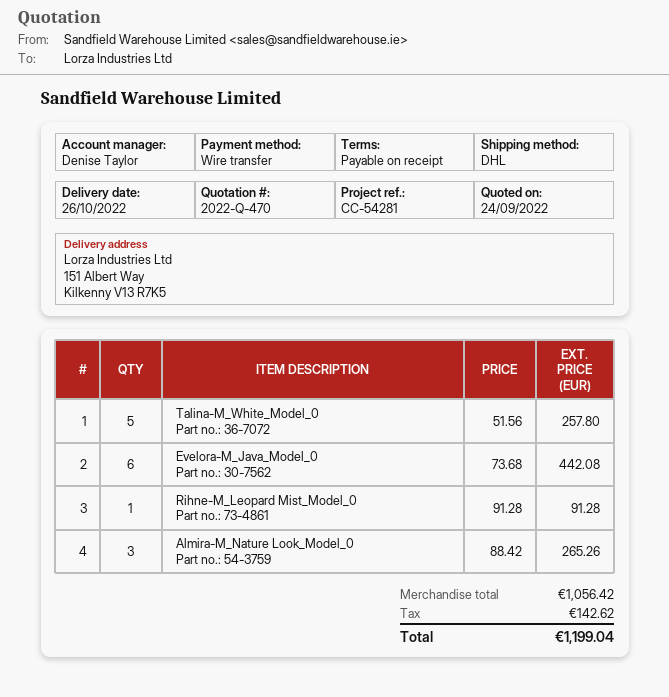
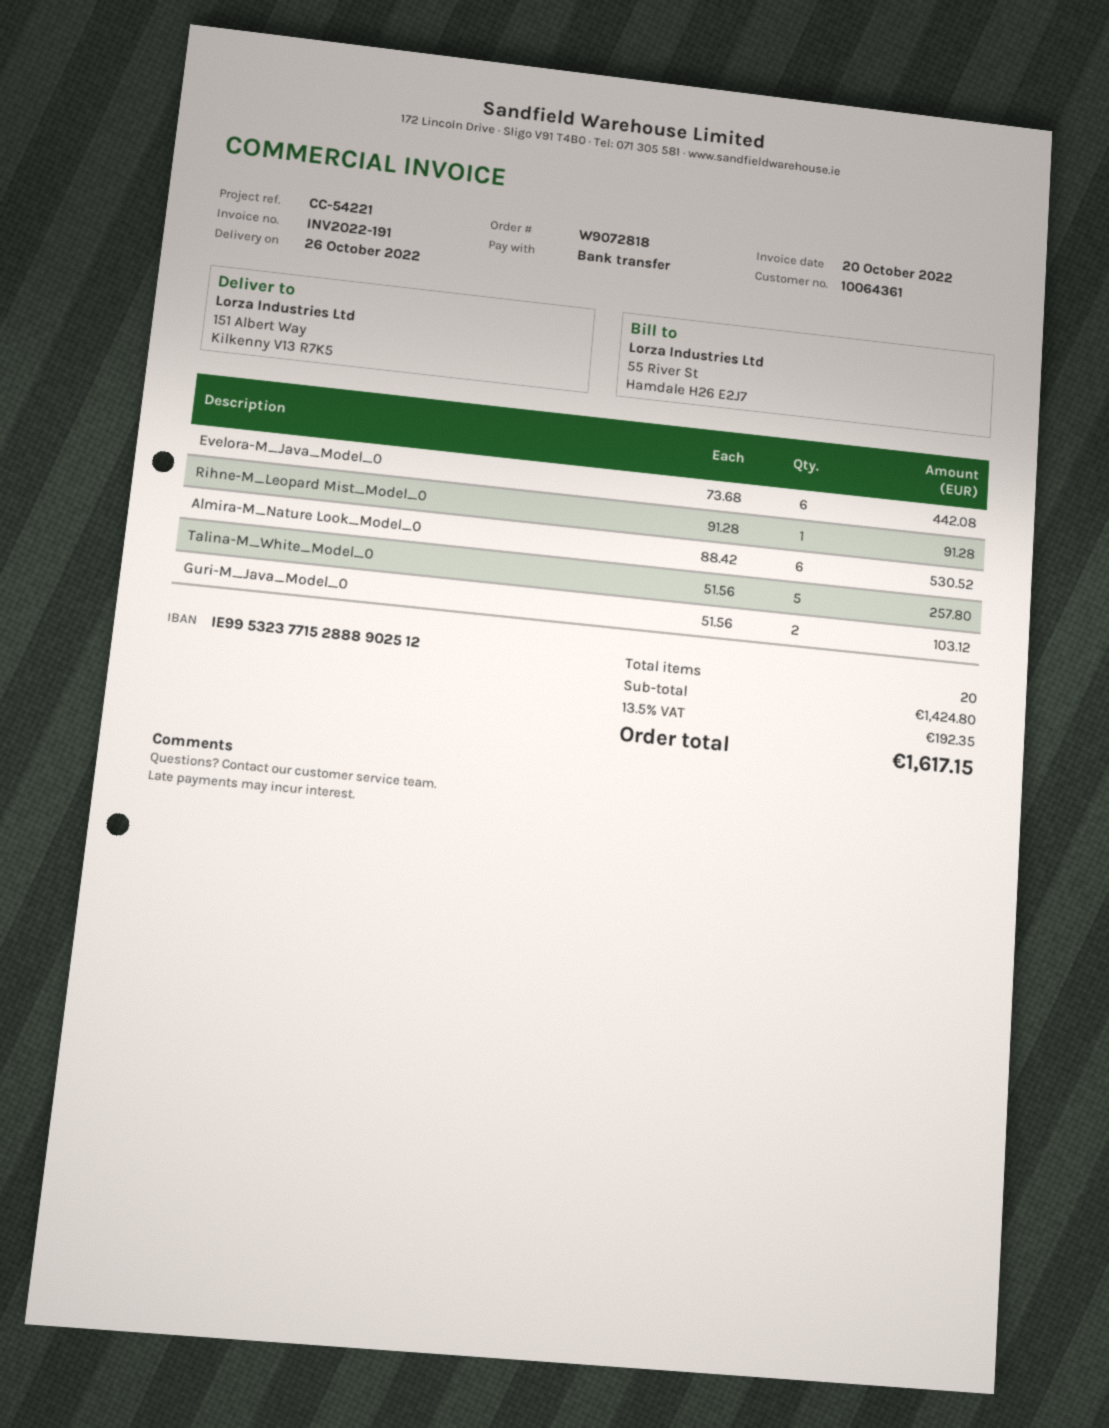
reference: CC-54281 -> CC-54221
Almira-M_Nature Look_Model_0: 3 x 88.42 = 265.26 -> 6 x 88.42 = 530.52
Guri-M_Java_Model_0: none -> 2 x 51.56 = 103.12
subtotal: 1056.42 -> 1424.80
tax: 142.62 -> 192.35
total: 1199.04 -> 1617.15

